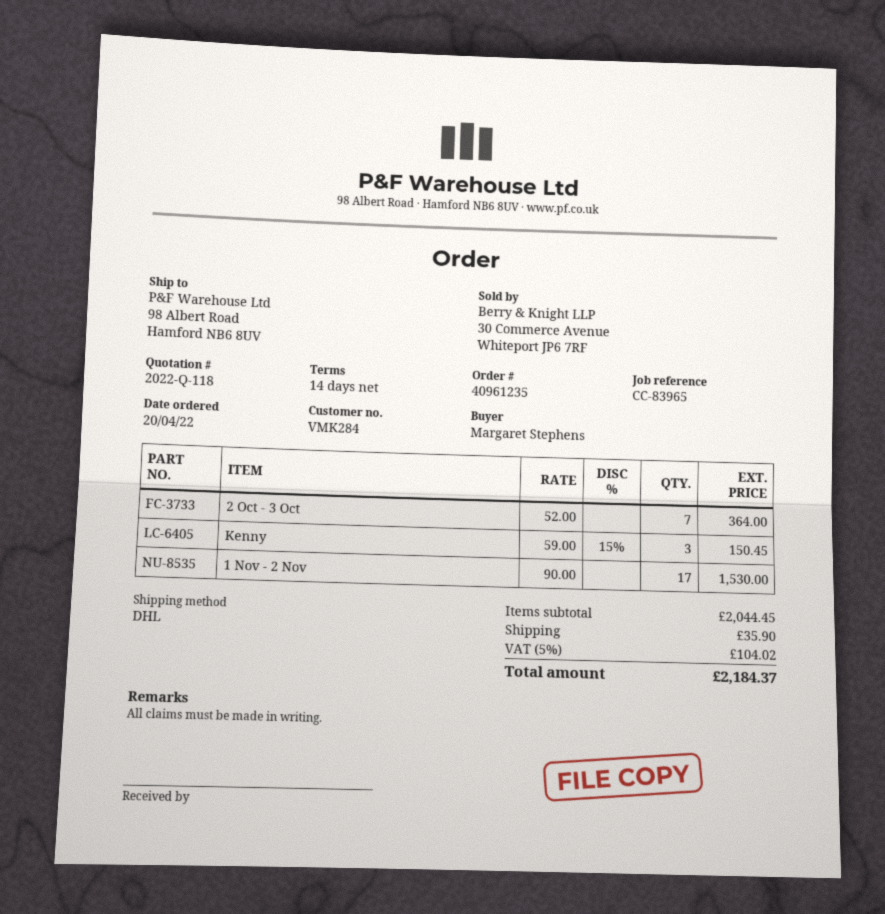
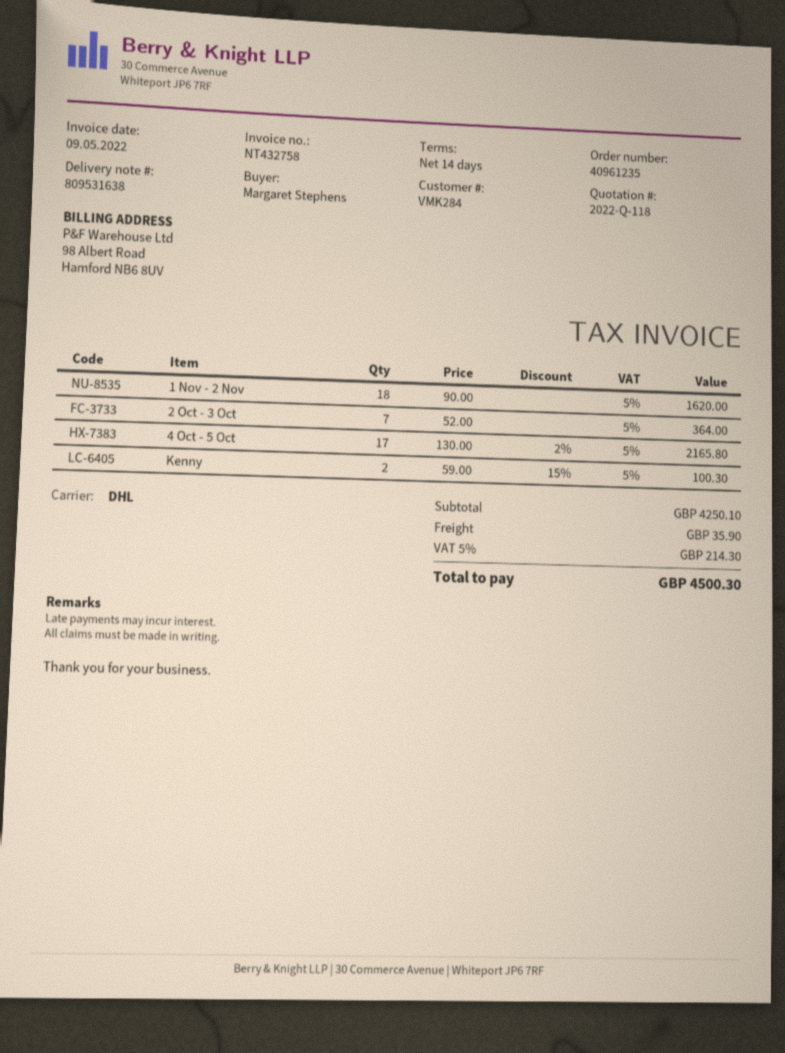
Kenny: 3 x 59.00 - 15% = 150.45 -> 2 x 59.00 - 15% = 100.30
1 Nov - 2 Nov: 17 x 90.00 = 1530.00 -> 18 x 90.00 = 1620.00
4 Oct - 5 Oct: none -> 17 x 130.00 - 2% = 2165.80
subtotal: 2044.45 -> 4250.10
tax: 5% = 104.02 -> 5% = 214.30
total: 2184.37 -> 4500.30

